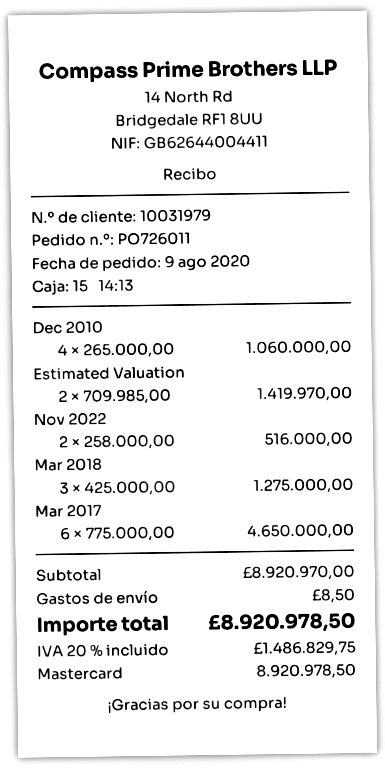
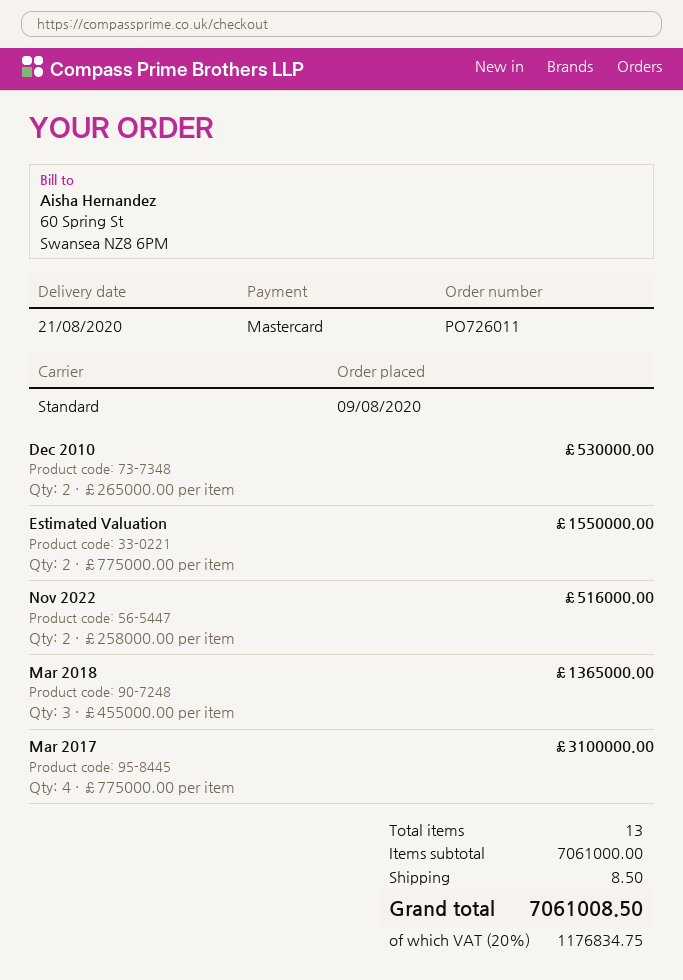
Dec 2010: 4 x 265000.00 = 1060000.00 -> 2 x 265000.00 = 530000.00
Estimated Valuation: 2 x 709985.00 = 1419970.00 -> 2 x 775000.00 = 1550000.00
Mar 2018: 3 x 425000.00 = 1275000.00 -> 3 x 455000.00 = 1365000.00
Mar 2017: 6 x 775000.00 = 4650000.00 -> 4 x 775000.00 = 3100000.00
subtotal: 8920970.00 -> 7061000.00
tax: 20% = 1486829.75 -> 20% = 1176834.75
total: 8920978.50 -> 7061008.50

